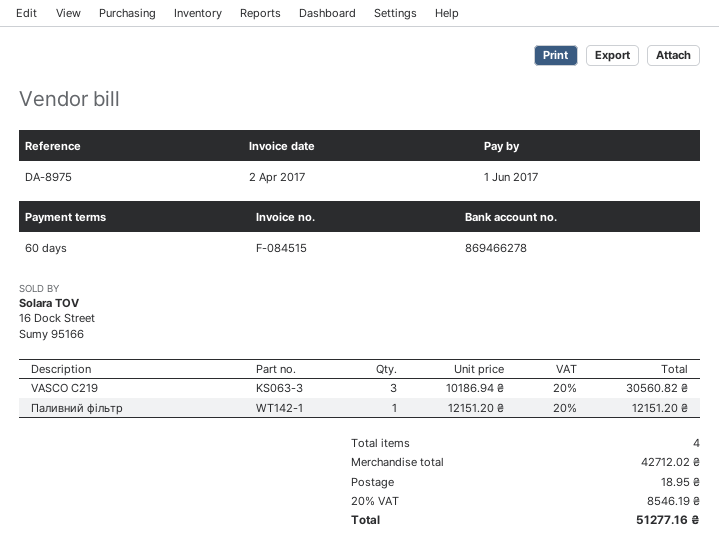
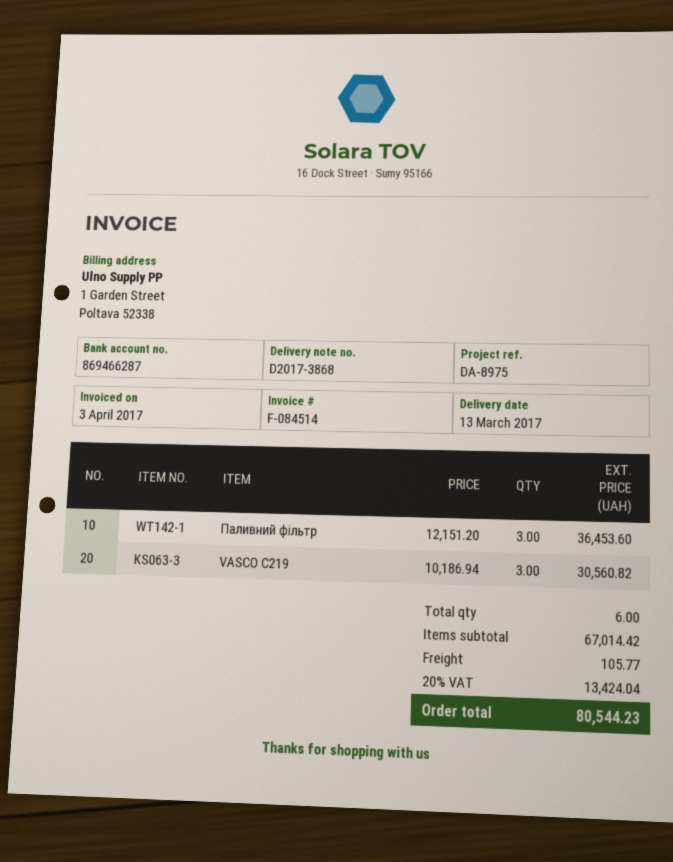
invoice number: F-084515 -> F-084514
invoice date: 2017-04-02 -> 2017-04-03
bank account: 869466278 -> 869466287
Паливний фільтр: 1 x 12151.20 = 12151.20 -> 3 x 12151.20 = 36453.60
total quantity: 4 -> 6
subtotal: 42712.02 -> 67014.42
shipping: 18.95 -> 105.77
tax: 20% = 8546.19 -> 20% = 13424.04
total: 51277.16 -> 80544.23

